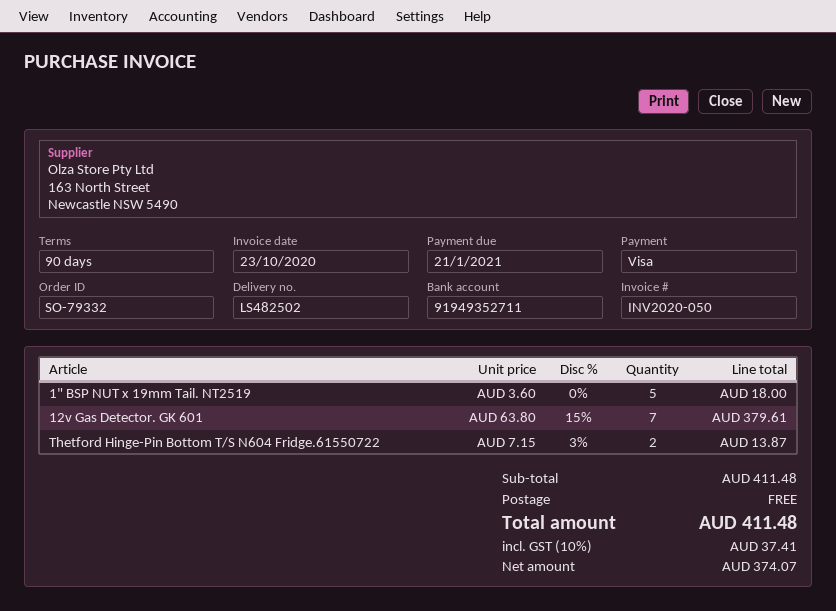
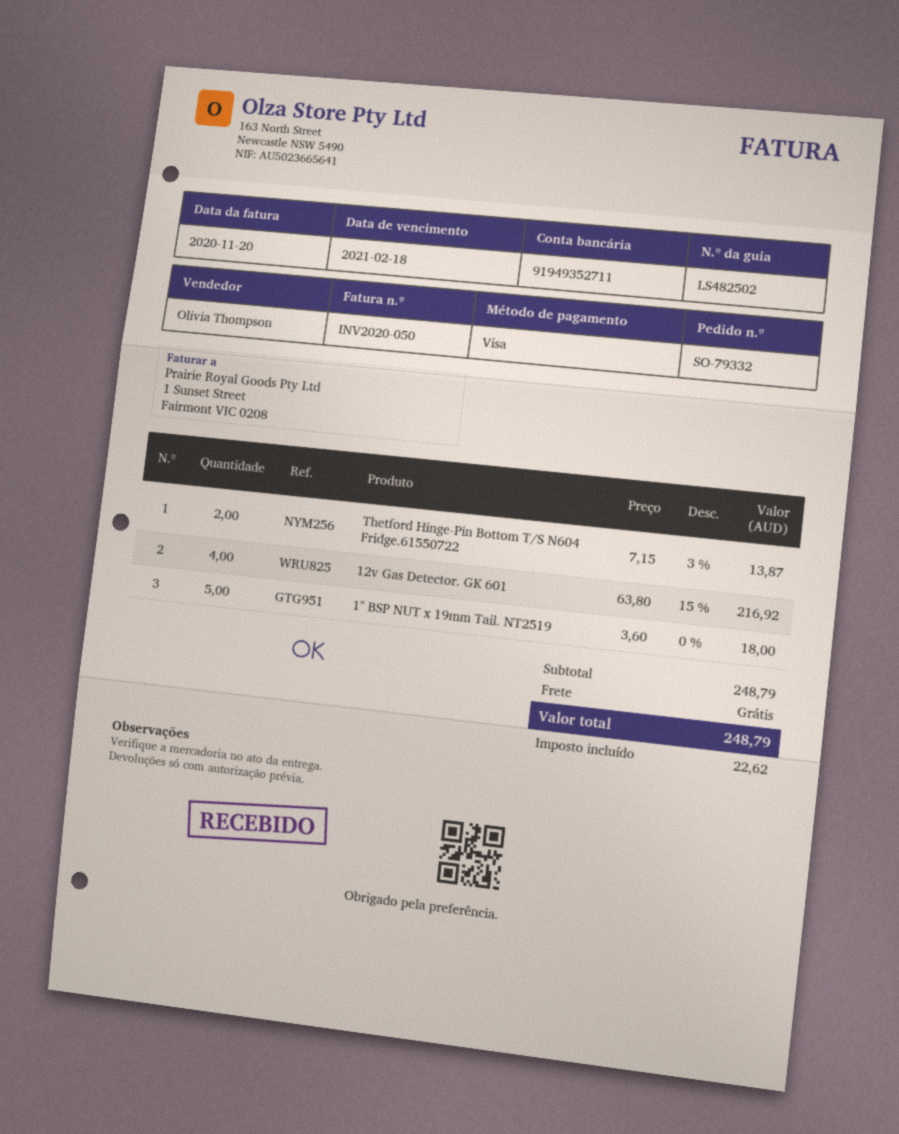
invoice date: 2020-10-23 -> 2020-11-20
due date: 2021-01-21 -> 2021-02-18
12v Gas Detector. GK 601: 7 x 63.80 - 15% = 379.61 -> 4 x 63.80 - 15% = 216.92
subtotal: 411.48 -> 248.79
tax: 37.41 -> 22.62
total: 411.48 -> 248.79

